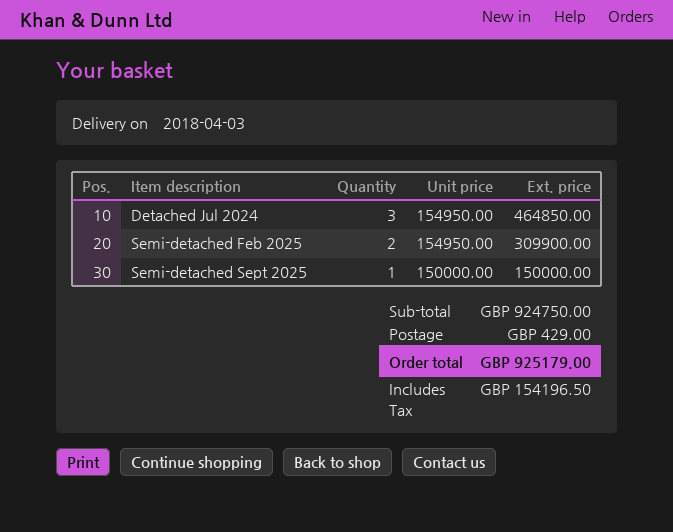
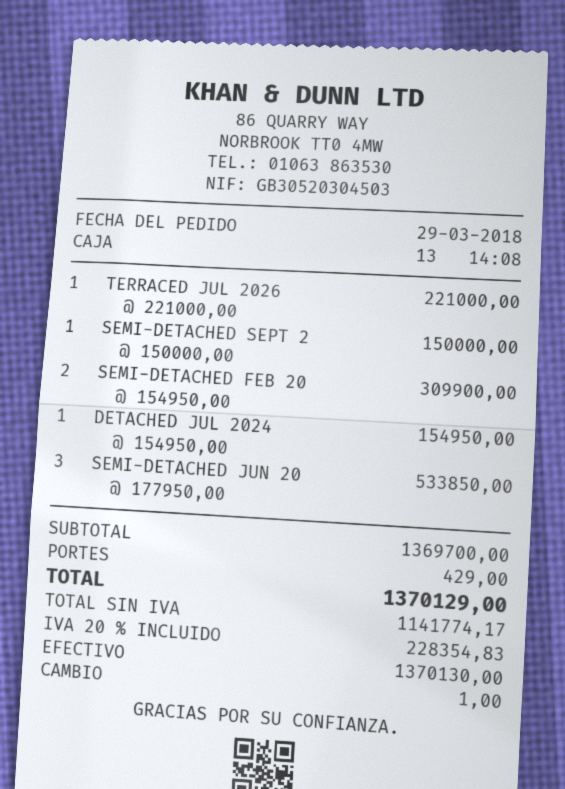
Detached Jul 2024: 3 x 154950.00 = 464850.00 -> 1 x 154950.00 = 154950.00
TERRACED JUL 2026: none -> 1 x 221000.00 = 221000.00
SEMI-DETACHED JUN 20: none -> 3 x 177950.00 = 533850.00
subtotal: 924750.00 -> 1369700.00
tax: 154196.50 -> 228354.83
total: 925179.00 -> 1370129.00

